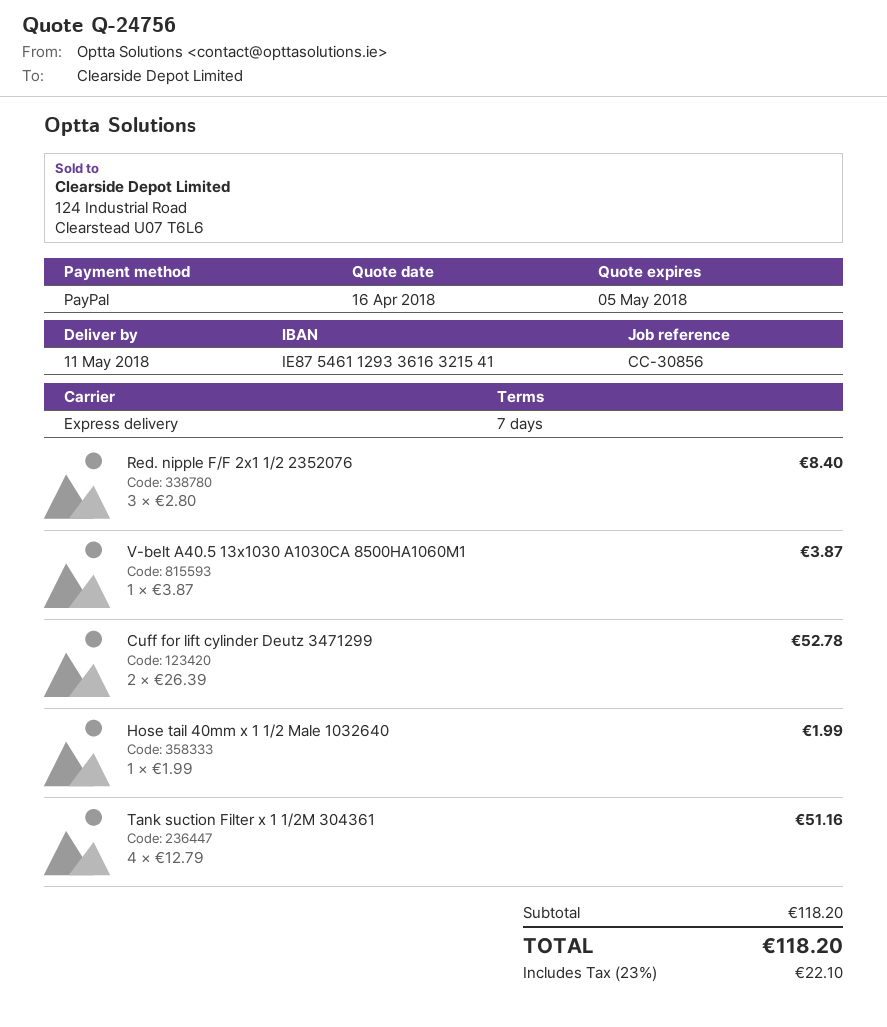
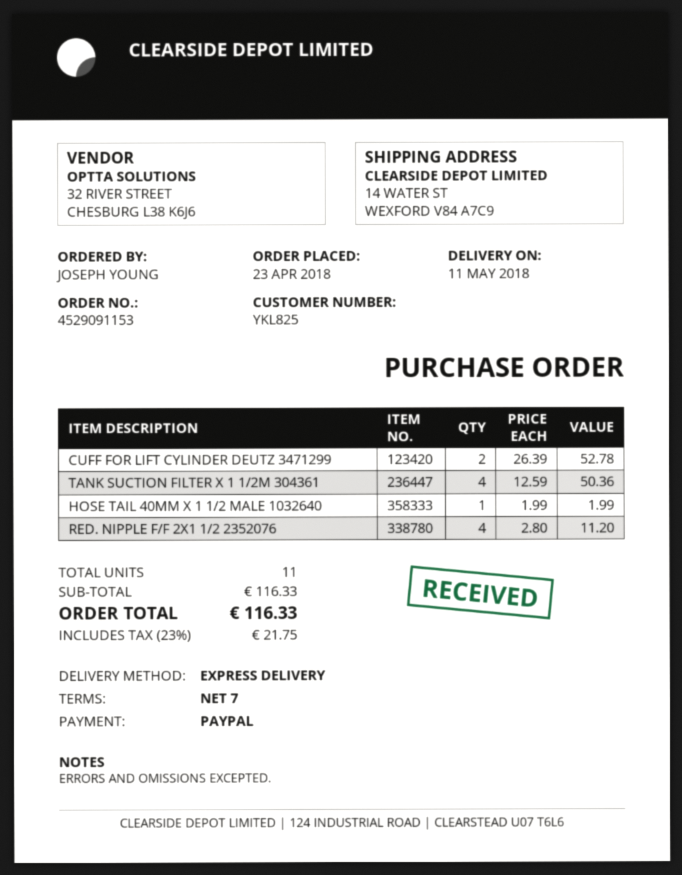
Red. nipple F/F 2x1 1/2 2352076: 3 x 2.80 = 8.40 -> 4 x 2.80 = 11.20
V-belt A40.5 13x1030 A1030CA 8500HA1060M1: 1 x 3.87 = 3.87 -> none
Tank suction Filter x 1 1/2M 304361: 4 x 12.79 = 51.16 -> 4 x 12.59 = 50.36
subtotal: 118.20 -> 116.33
tax: 23% = 22.10 -> 23% = 21.75
total: 118.20 -> 116.33

